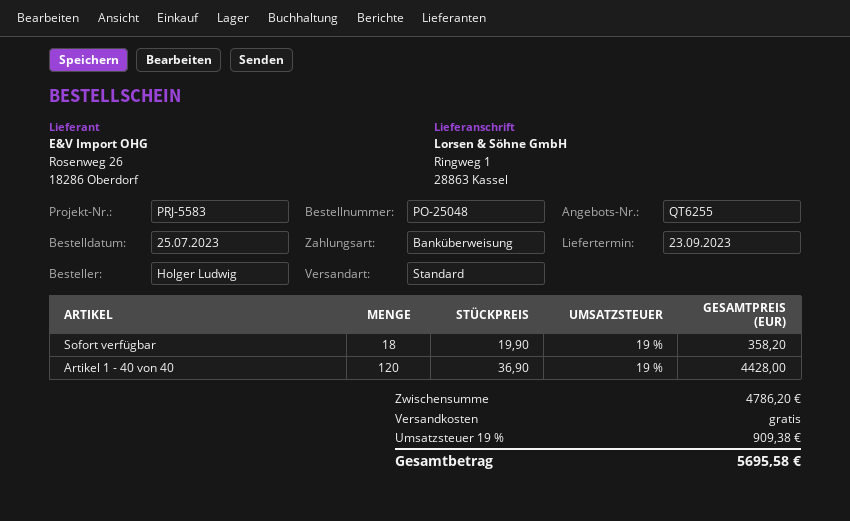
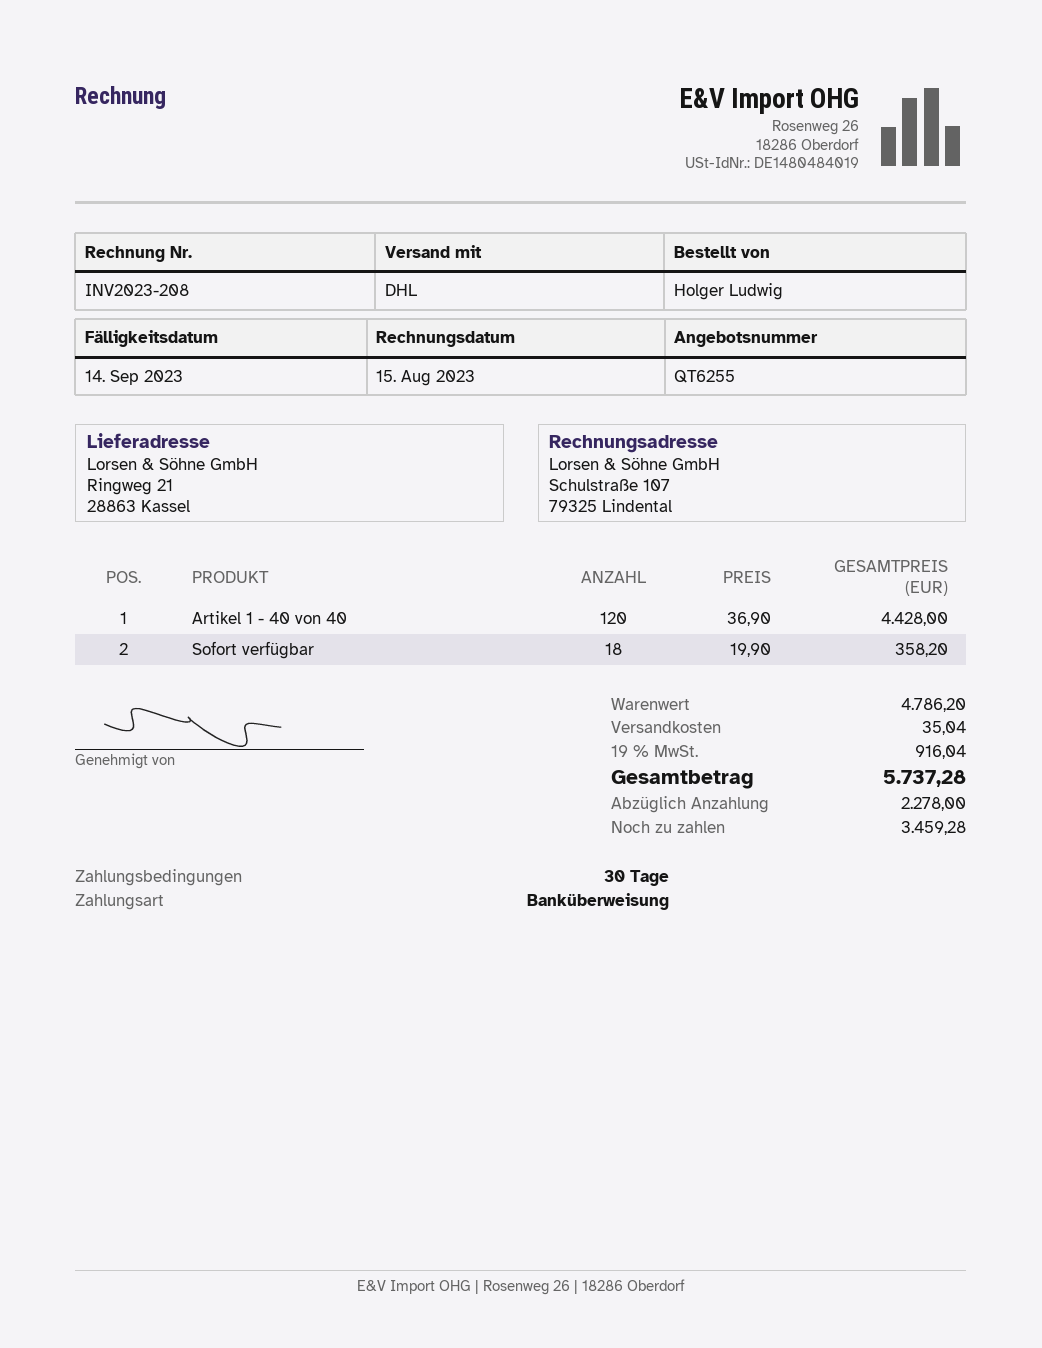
shipping method: standard -> DHL
ship to: Ringweg 1, 28863 Kassel -> Ringweg 21, 28863 Kassel
shipping: 0.00 -> 35.04
tax: 19% = 909.38 -> 19% = 916.04
total: 5695.58 -> 5737.28

